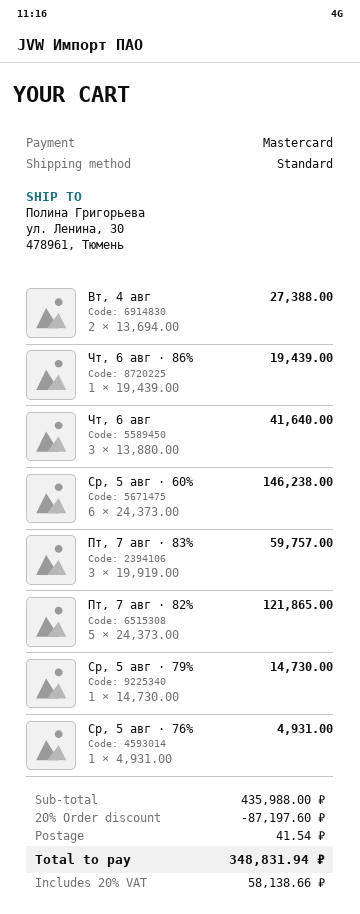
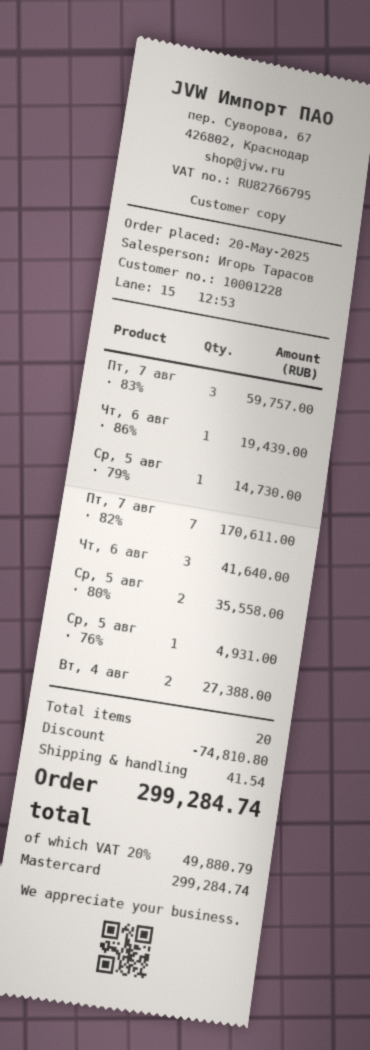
Ср, 5 авг · 60%: 6 for 146238.00 -> none
Пт, 7 авг · 82%: 5 for 121865.00 -> 7 for 170611.00
Ср, 5 авг · 80%: none -> 2 for 35558.00
discount: 87197.60 -> 74810.80
tax: 20% = 58138.66 -> 20% = 49880.79
total: 348831.94 -> 299284.74

